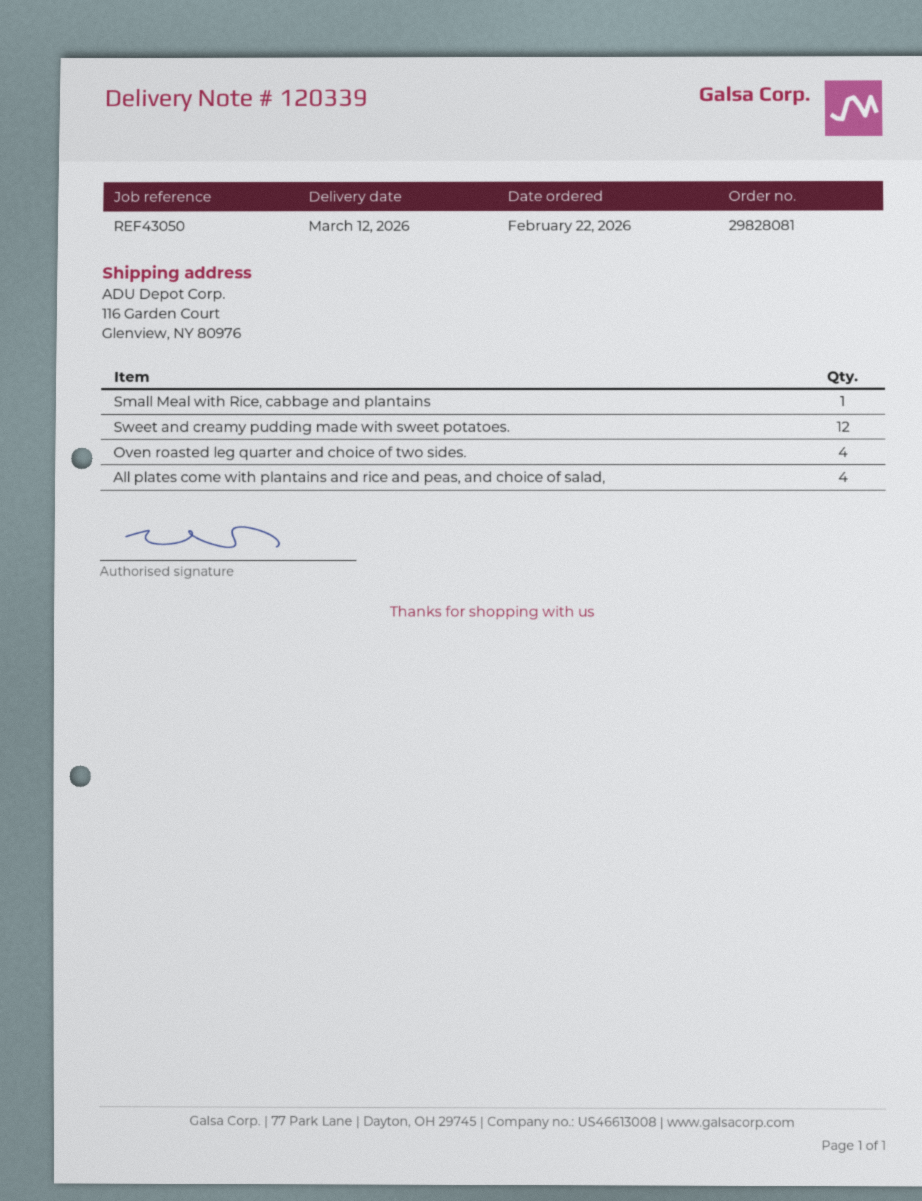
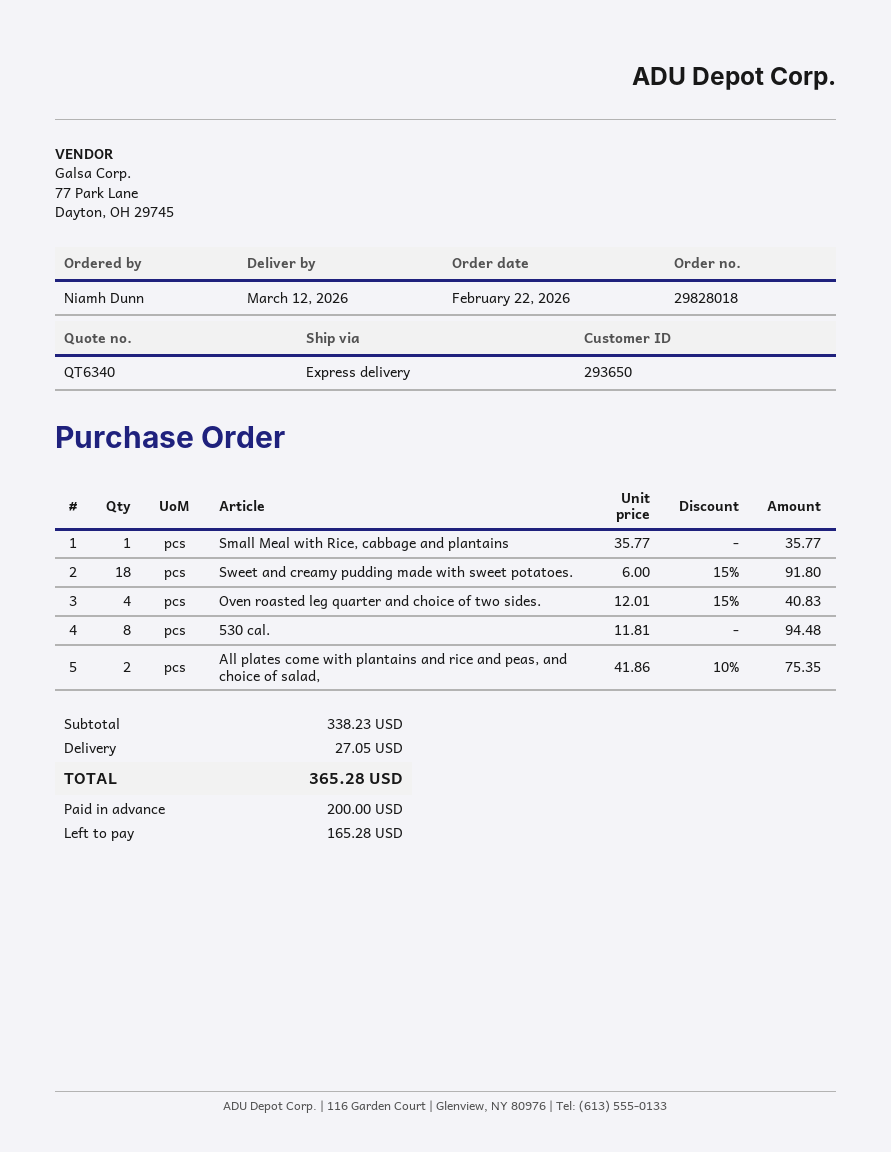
order number: 29828081 -> 29828018
Sweet and creamy pudding made with sweet potatoes.: 12 -> 18
All plates come with plantains and rice and peas, and choice of salad,: 4 -> 2
530 cal.: none -> 8

